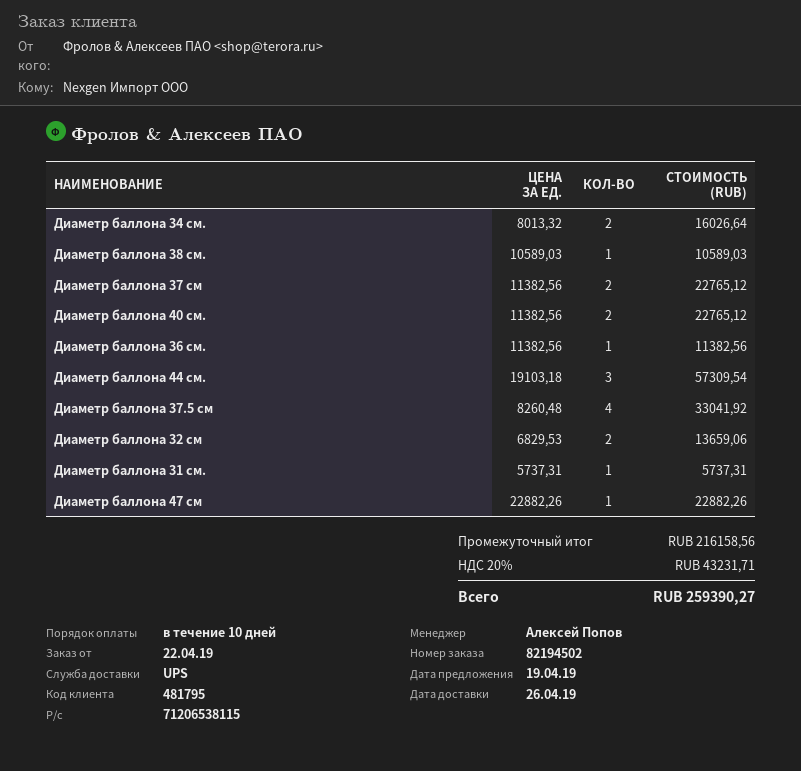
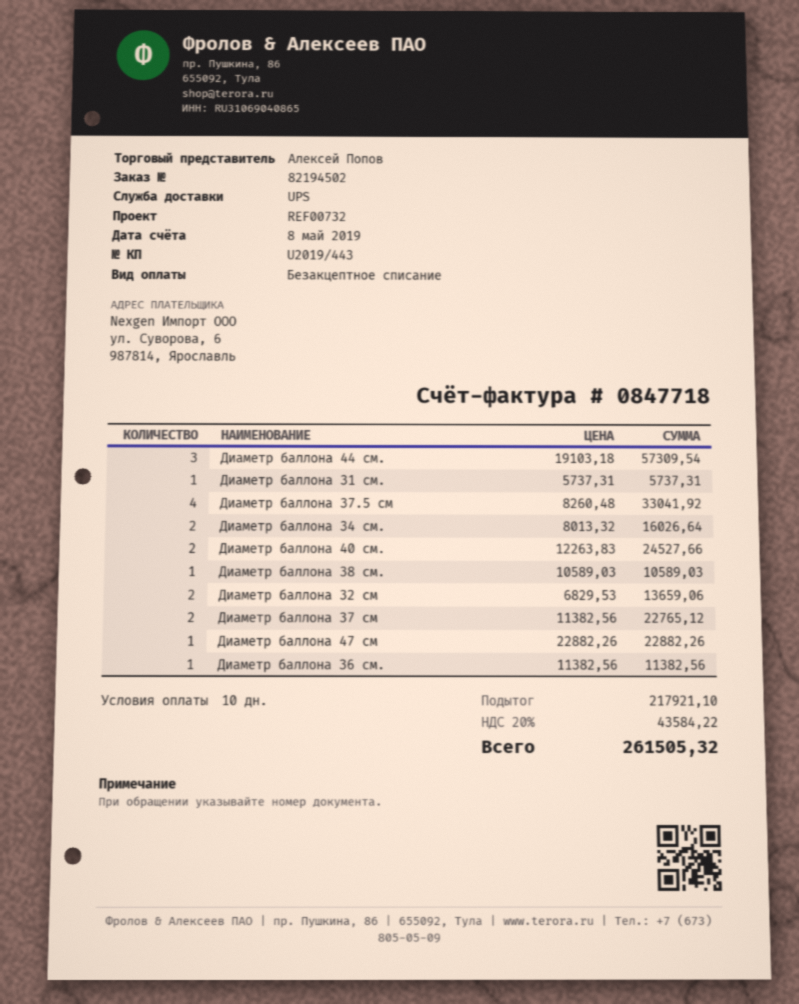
Диаметр баллона 40 см.: 2 x 11382.56 = 22765.12 -> 2 x 12263.83 = 24527.66
subtotal: 216158.56 -> 217921.10
tax: 20% = 43231.71 -> 20% = 43584.22
total: 259390.27 -> 261505.32

